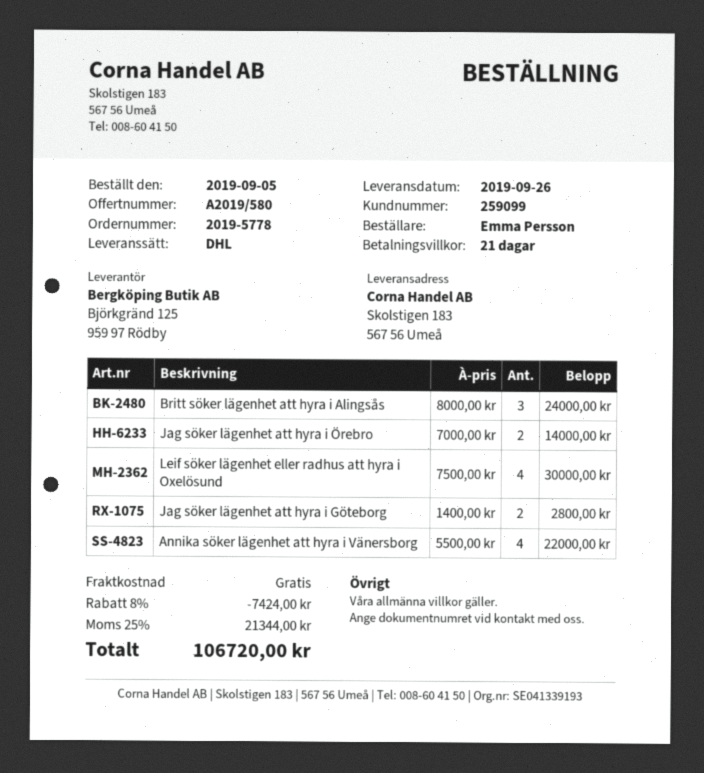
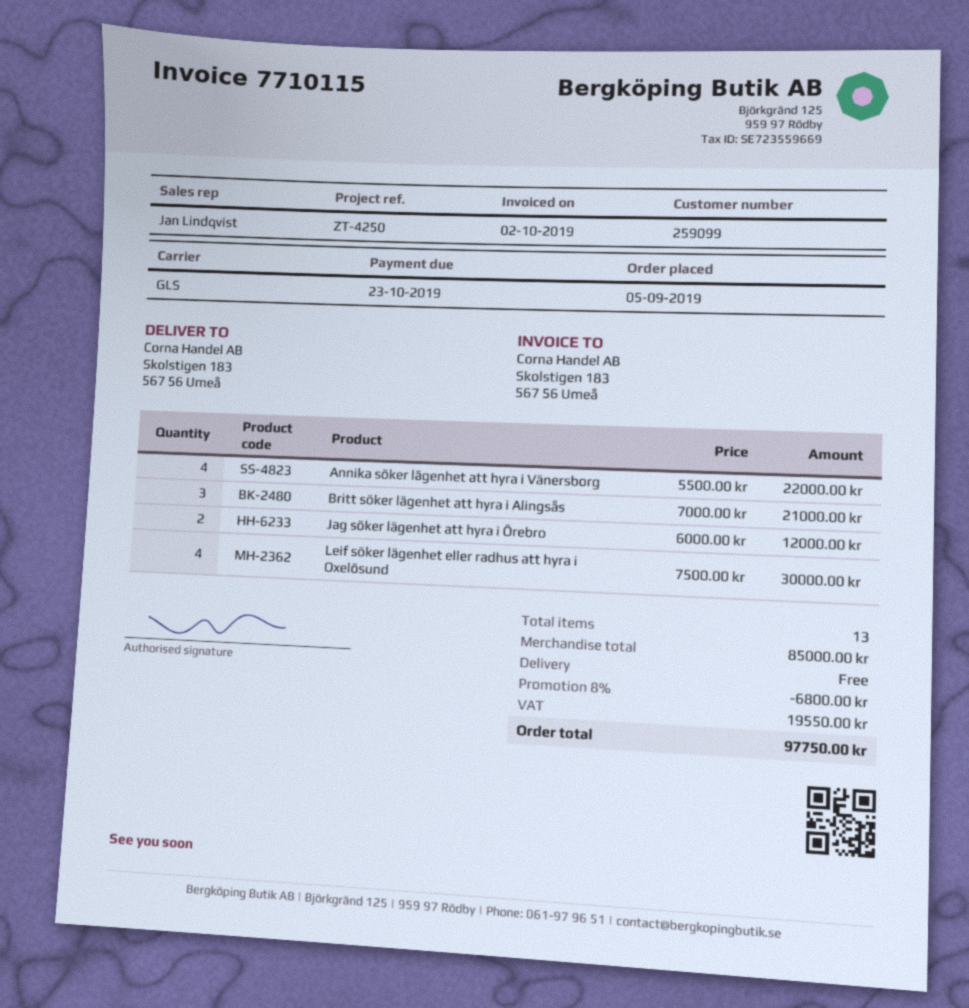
shipping method: DHL -> GLS
Britt söker lägenhet att hyra i Alingsås: 3 x 8000.00 = 24000.00 -> 3 x 7000.00 = 21000.00
Jag söker lägenhet att hyra i Örebro: 2 x 7000.00 = 14000.00 -> 2 x 6000.00 = 12000.00
Jag söker lägenhet att hyra i Göteborg: 2 x 1400.00 = 2800.00 -> none
discount: 8% = 7424.00 -> 8% = 6800.00
tax: 21344.00 -> 19550.00
total: 106720.00 -> 97750.00

